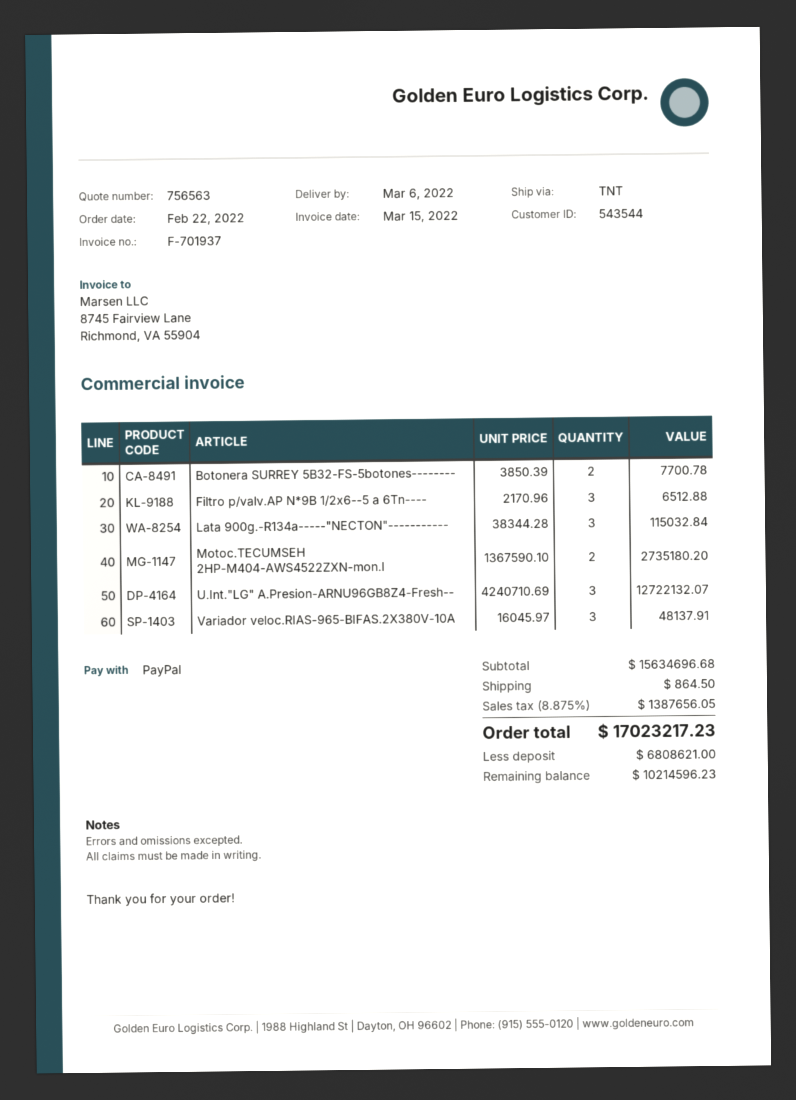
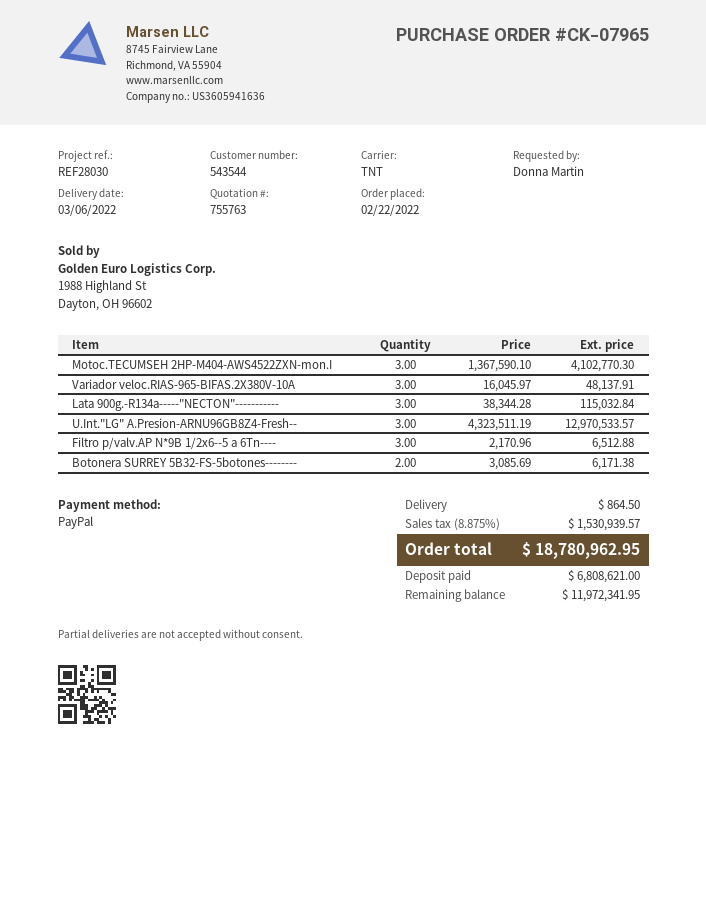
quote number: 756563 -> 755763
Botonera SURREY 5B32-FS-5botones--------: 2 x 3850.39 = 7700.78 -> 2 x 3085.69 = 6171.38
Motoc.TECUMSEH 2HP-M404-AWS4522ZXN-mon.I: 2 x 1367590.10 = 2735180.20 -> 3 x 1367590.10 = 4102770.30
U.Int."LG" A.Presion-ARNU96GB8Z4-Fresh--: 3 x 4240710.69 = 12722132.07 -> 3 x 4323511.19 = 12970533.57
tax: 8.875% = 1387656.05 -> 8.875% = 1530939.57
total: 17023217.23 -> 18780962.95
balance: 10214596.23 -> 11972341.95

